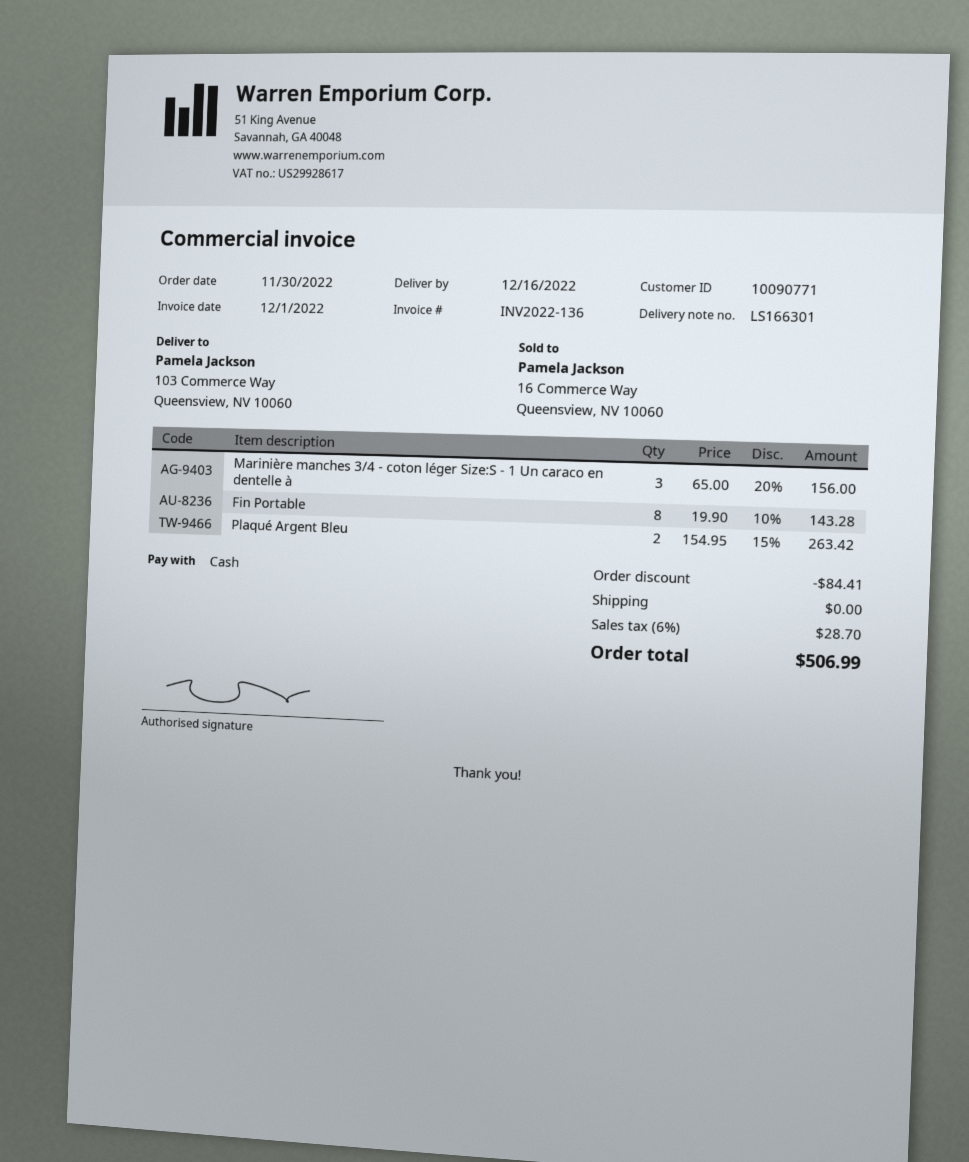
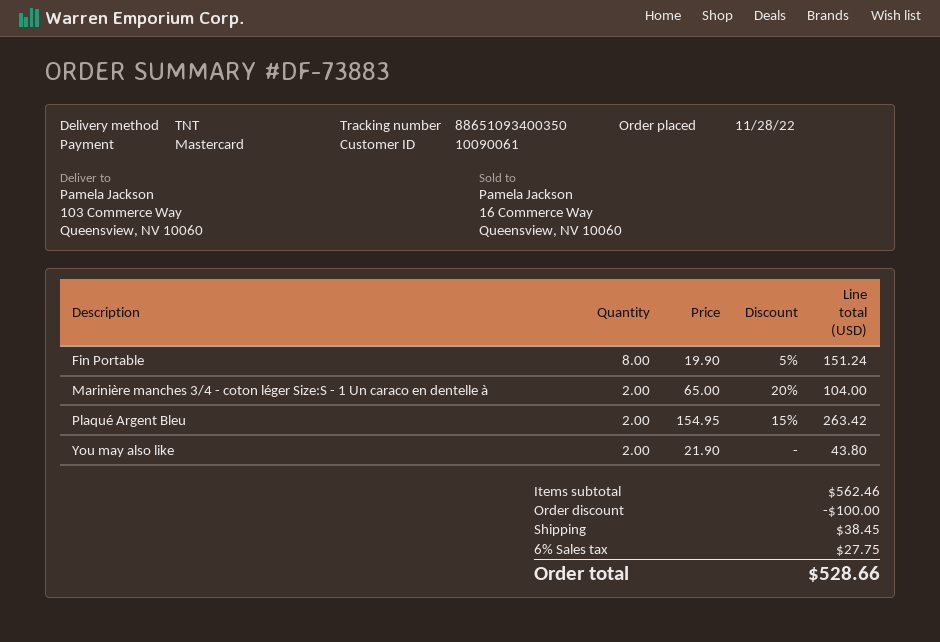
order date: 2022-11-30 -> 2022-11-28
customer number: 10090771 -> 10090061
payment method: cash -> Mastercard
Marinière manches 3/4 - coton léger Size:S - 1 Un caraco en dentelle à: 3 x 65.00 - 20% = 156.00 -> 2 x 65.00 - 20% = 104.00
Fin Portable: 8 x 19.90 - 10% = 143.28 -> 8 x 19.90 - 5% = 151.24
You may also like: none -> 2 x 21.90 = 43.80
discount: 84.41 -> 100.00
shipping: 0.00 -> 38.45
tax: 6% = 28.70 -> 6% = 27.75
total: 506.99 -> 528.66

